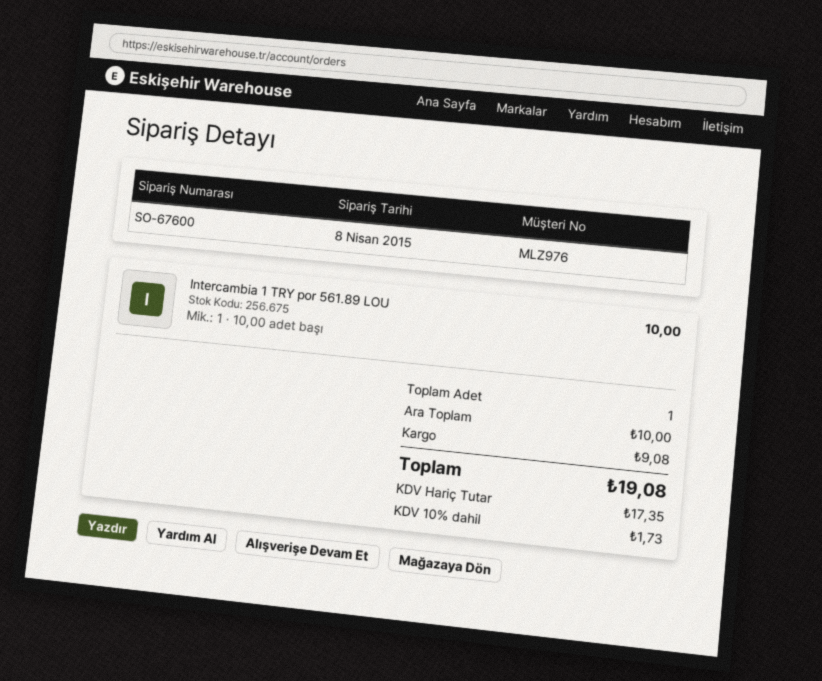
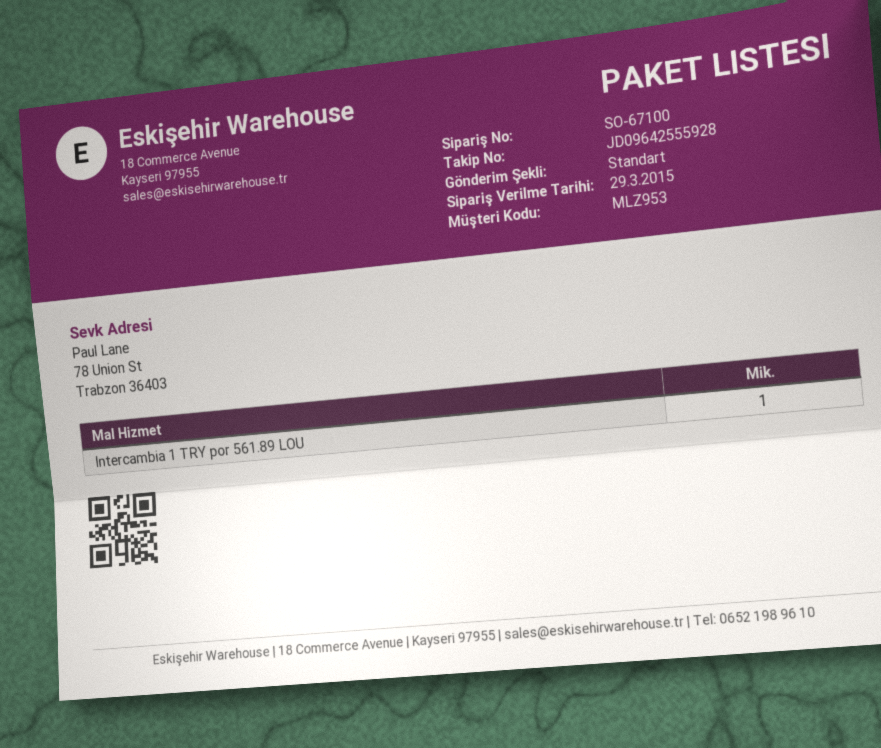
order number: SO-67600 -> SO-67100
order date: 2015-04-08 -> 2015-03-29
customer number: MLZ976 -> MLZ953

